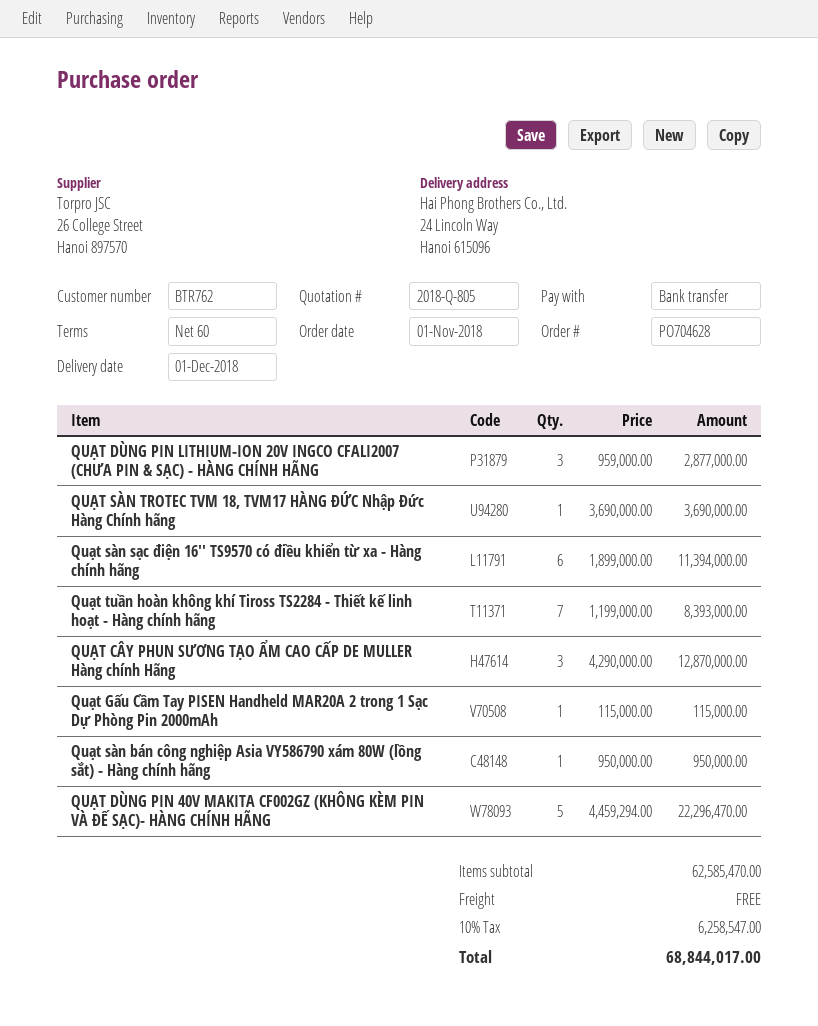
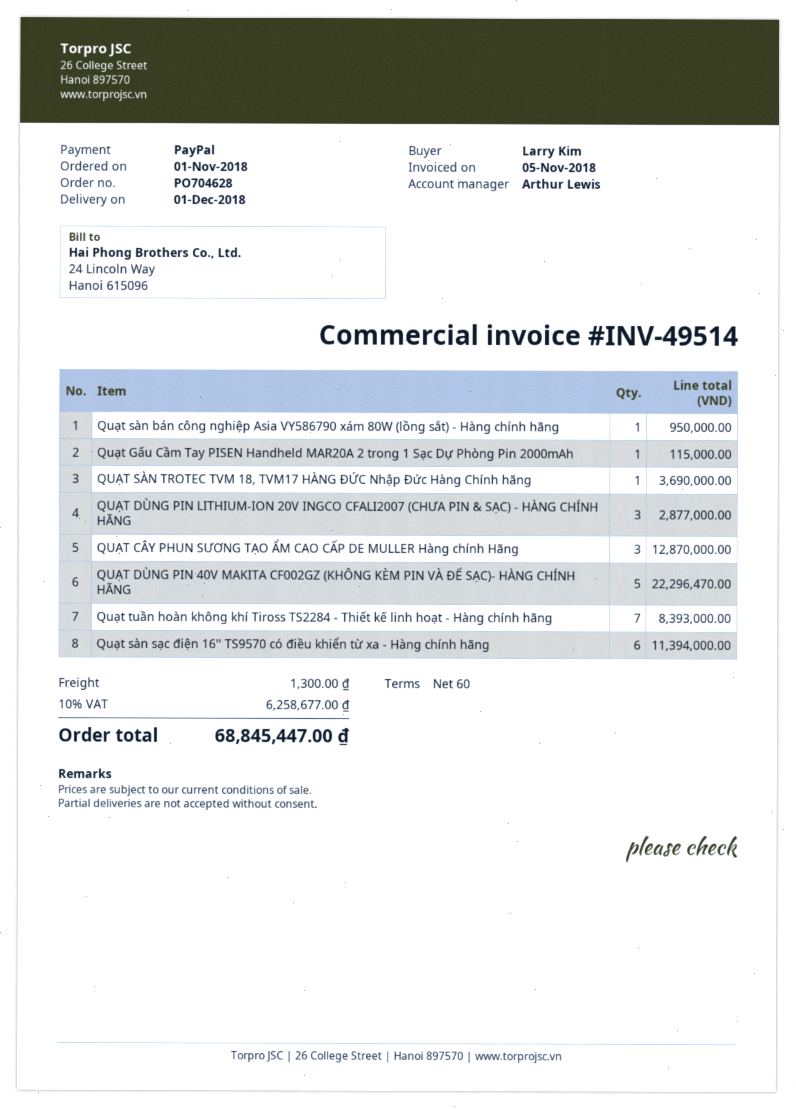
payment method: bank transfer -> PayPal
shipping: 0.00 -> 1300.00
tax: 10% = 6258547.00 -> 10% = 6258677.00
total: 68844017.00 -> 68845447.00

